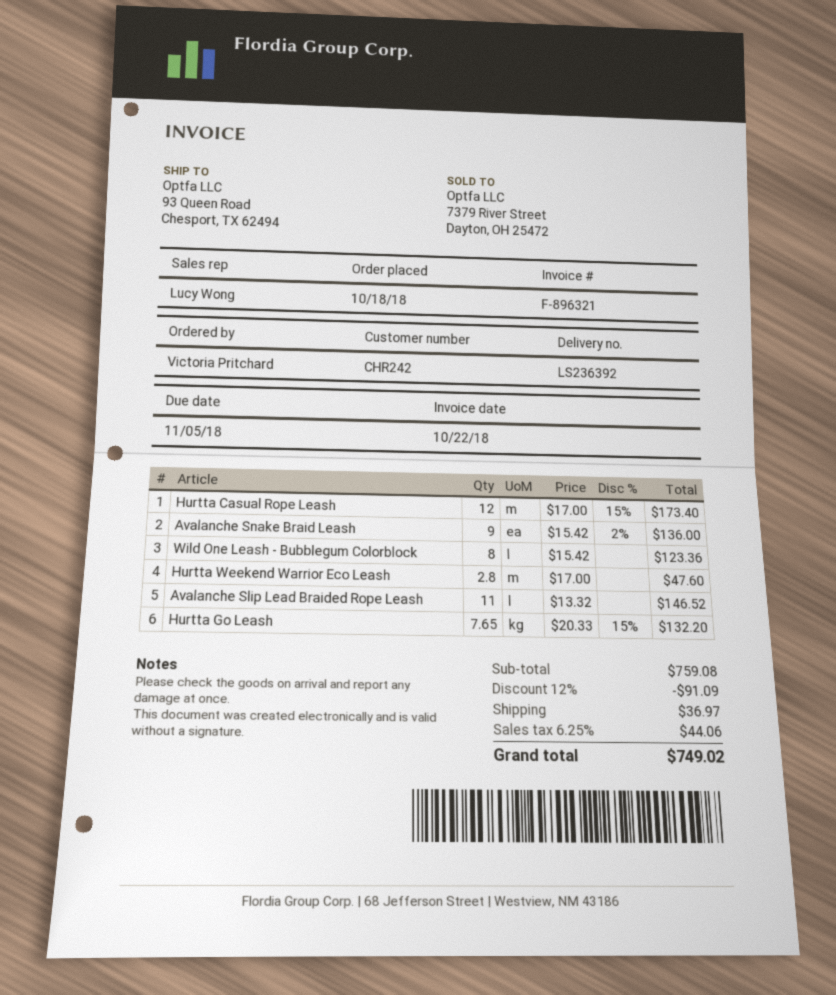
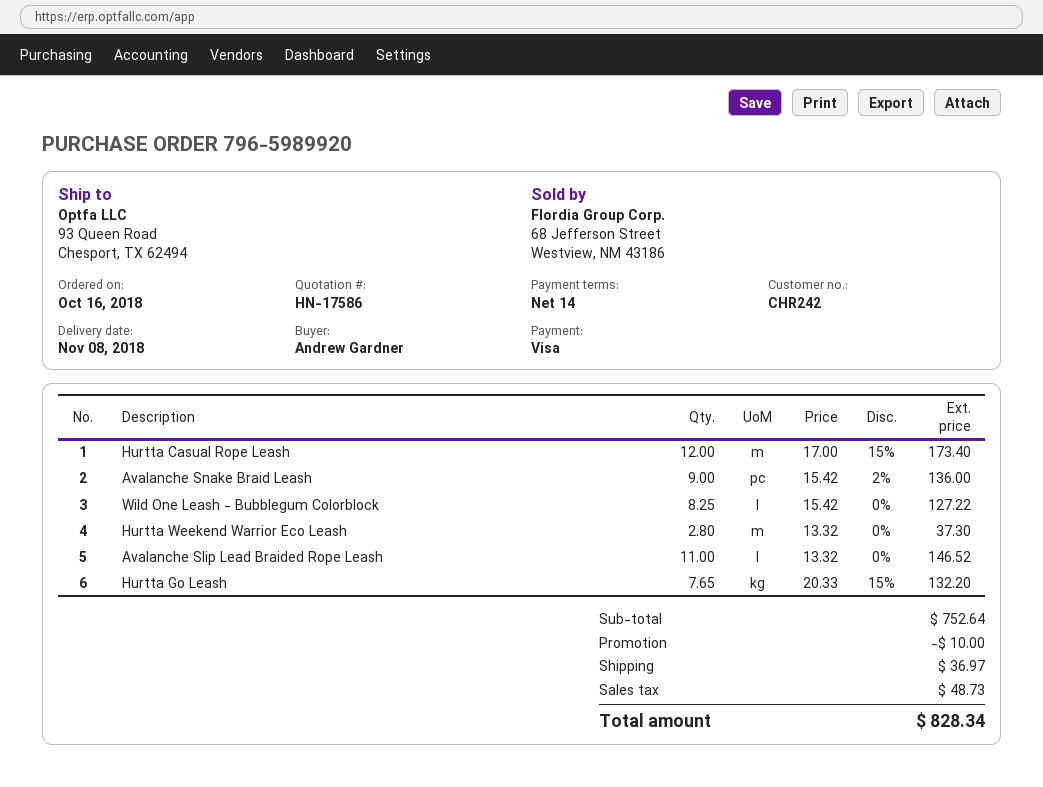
order date: 2018-10-18 -> 2018-10-16
ordered by: Victoria Pritchard -> Andrew Gardner
Wild One Leash - Bubblegum Colorblock: 8 x 15.42 = 123.36 -> 8.25 x 15.42 = 127.22
Hurtta Weekend Warrior Eco Leash: 2.8 x 17.00 = 47.60 -> 2.8 x 13.32 = 37.30
subtotal: 759.08 -> 752.64
discount: 91.09 -> 10.00
tax: 44.06 -> 48.73
total: 749.02 -> 828.34

